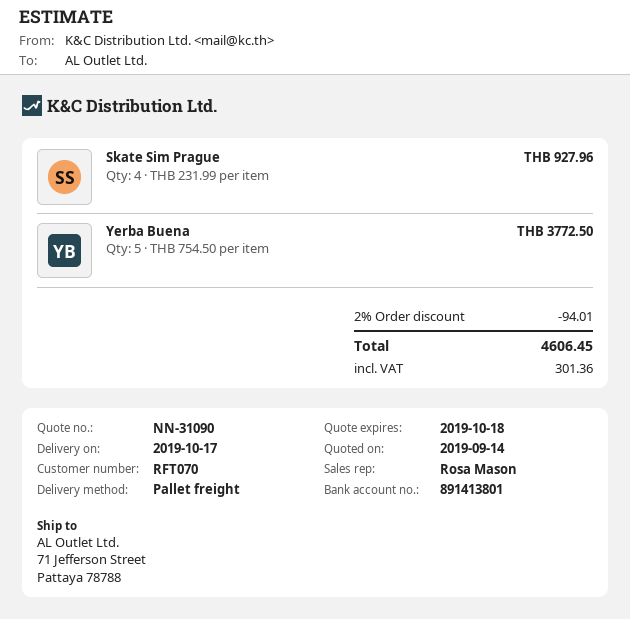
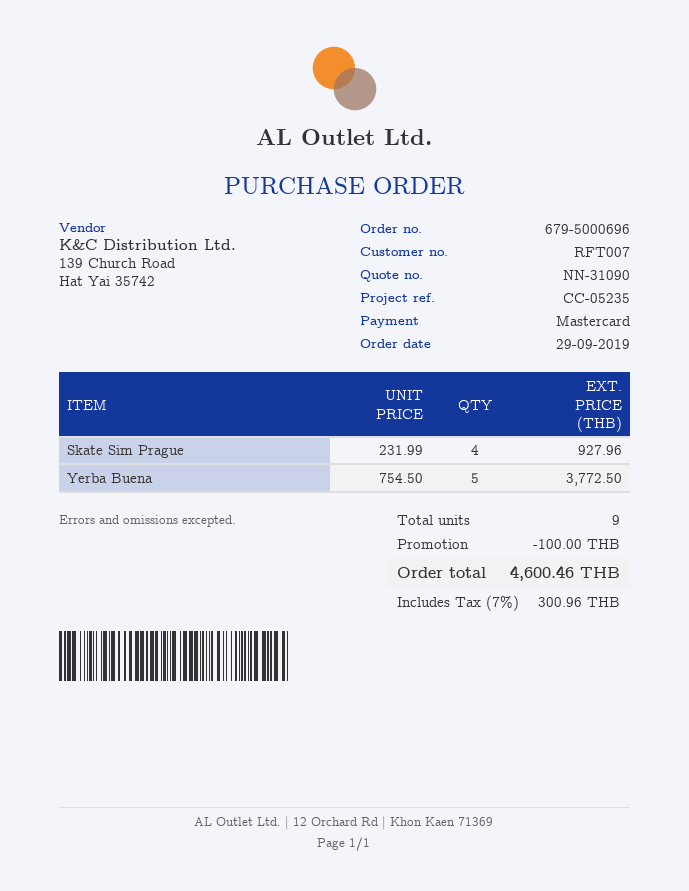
customer number: RFT070 -> RFT007
discount: 94.01 -> 100.00
tax: 301.36 -> 300.96
total: 4606.45 -> 4600.46

